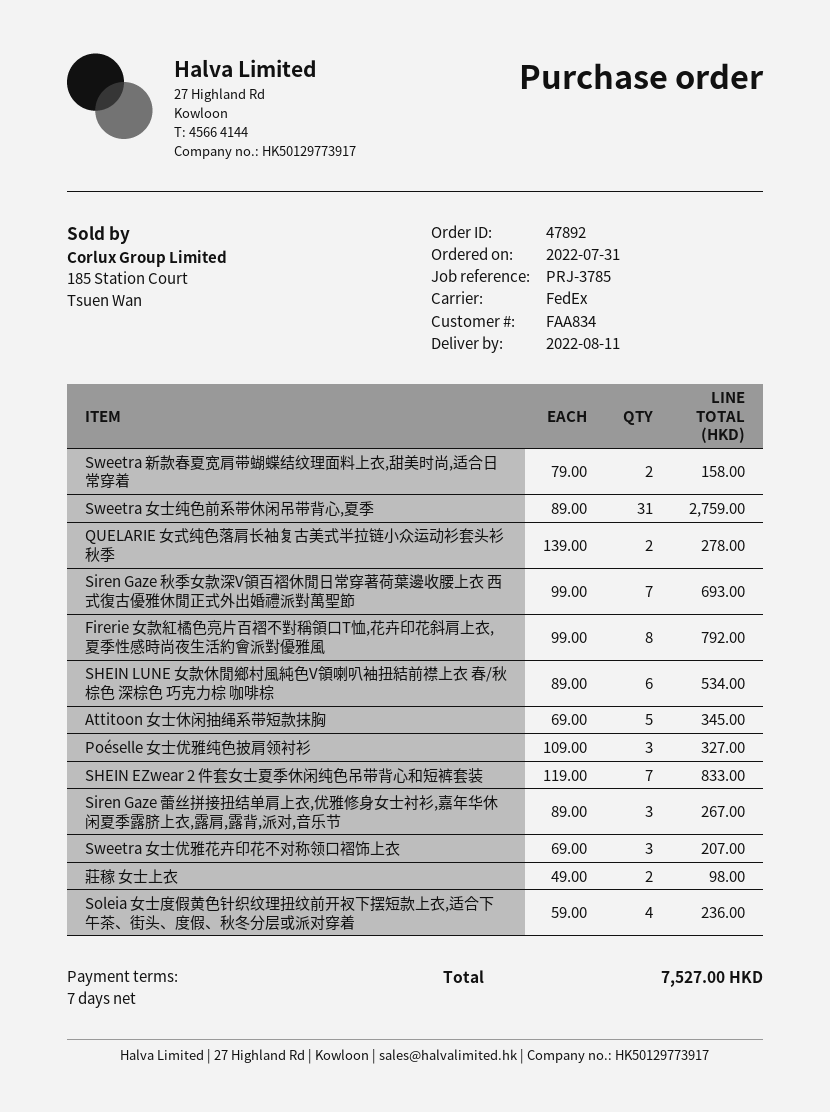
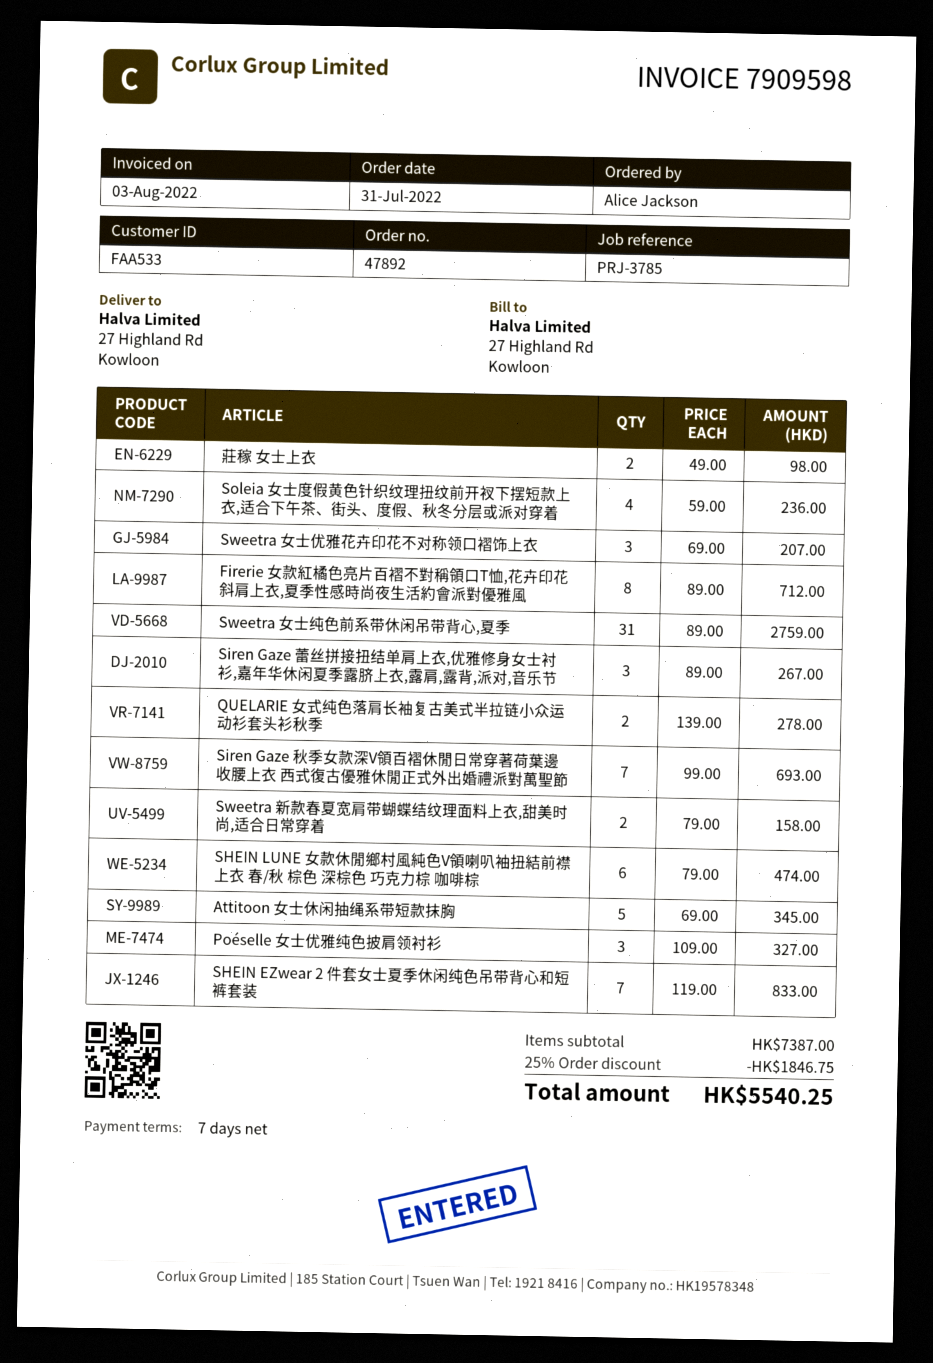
customer number: FAA834 -> FAA533
Firerie 女款紅橘色亮片百褶不對稱領口T恤,花卉印花斜肩上衣,夏季性感時尚夜生活約會派對優雅風: 8 x 99.00 = 792.00 -> 8 x 89.00 = 712.00
SHEIN LUNE 女款休閒鄉村風純色V領喇叭袖扭結前襟上衣 春/秋 棕色 深棕色 巧克力棕 咖啡棕: 6 x 89.00 = 534.00 -> 6 x 79.00 = 474.00
discount: none -> 25% = 1846.75
total: 7527.00 -> 5540.25

